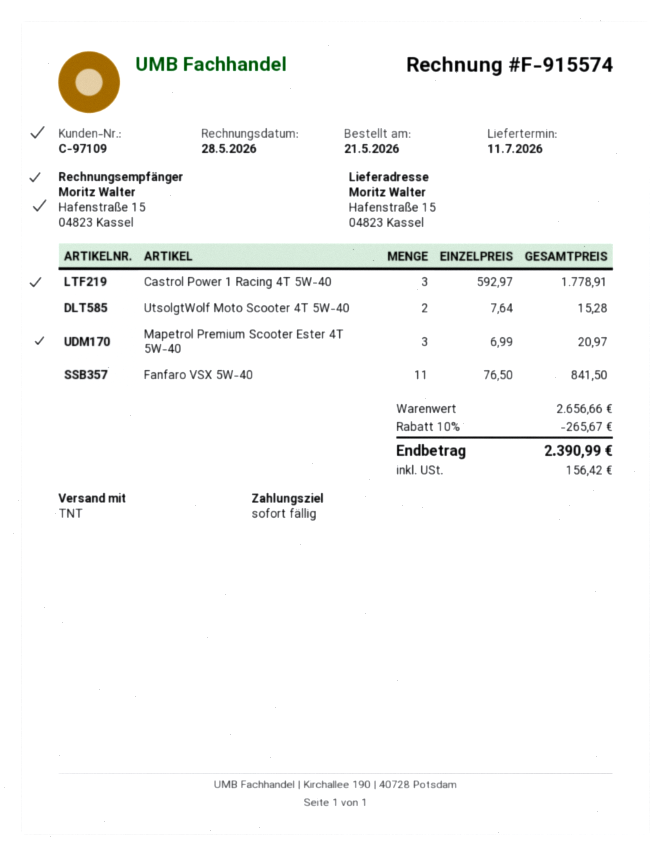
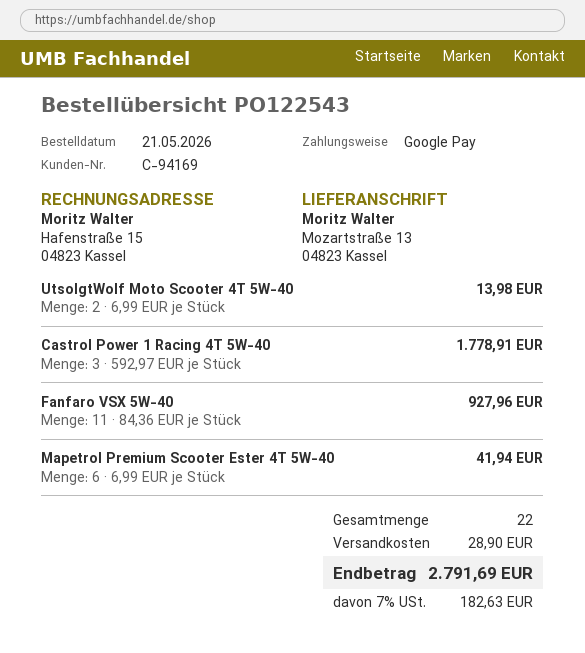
customer number: C-97109 -> C-94169
ship to: Hafenstraße 15, 04823 Kassel -> Mozartstraße 13, 04823 Kassel
UtsolgtWolf Moto Scooter 4T 5W-40: 2 x 7.64 = 15.28 -> 2 x 6.99 = 13.98
Mapetrol Premium Scooter Ester 4T 5W-40: 3 x 6.99 = 20.97 -> 6 x 6.99 = 41.94
Fanfaro VSX 5W-40: 11 x 76.50 = 841.50 -> 11 x 84.36 = 927.96
discount: 10% = 265.67 -> none
shipping: none -> 28.90
tax: 156.42 -> 182.63
total: 2390.99 -> 2791.69

